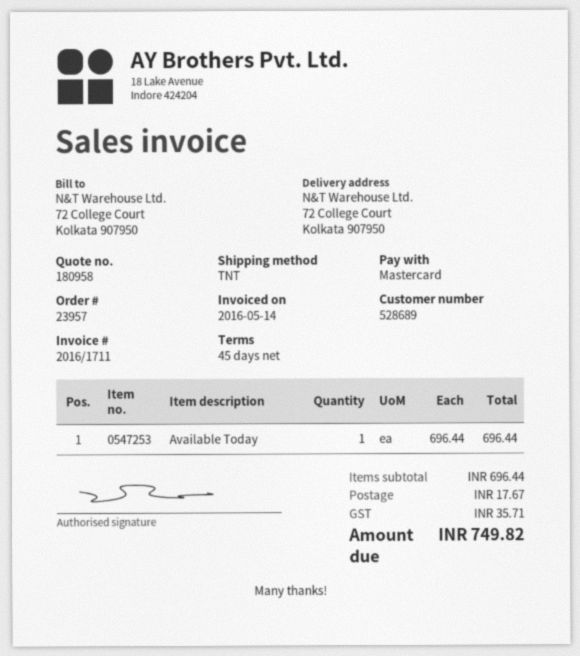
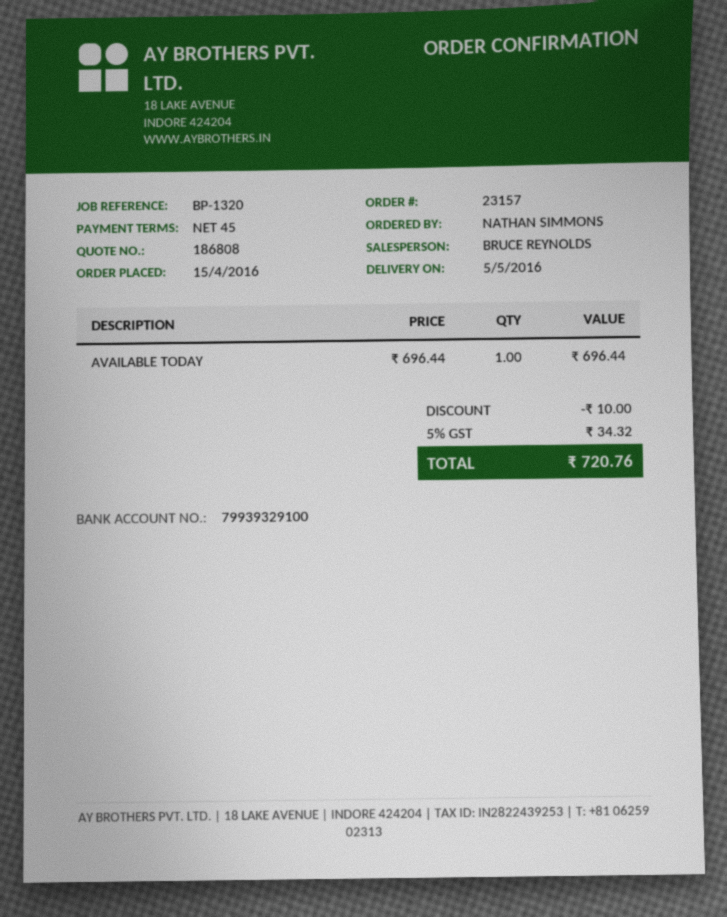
quote number: 180958 -> 186808
order number: 23957 -> 23157
discount: none -> 10.00
shipping: 17.67 -> none
tax: 35.71 -> 34.32
total: 749.82 -> 720.76

